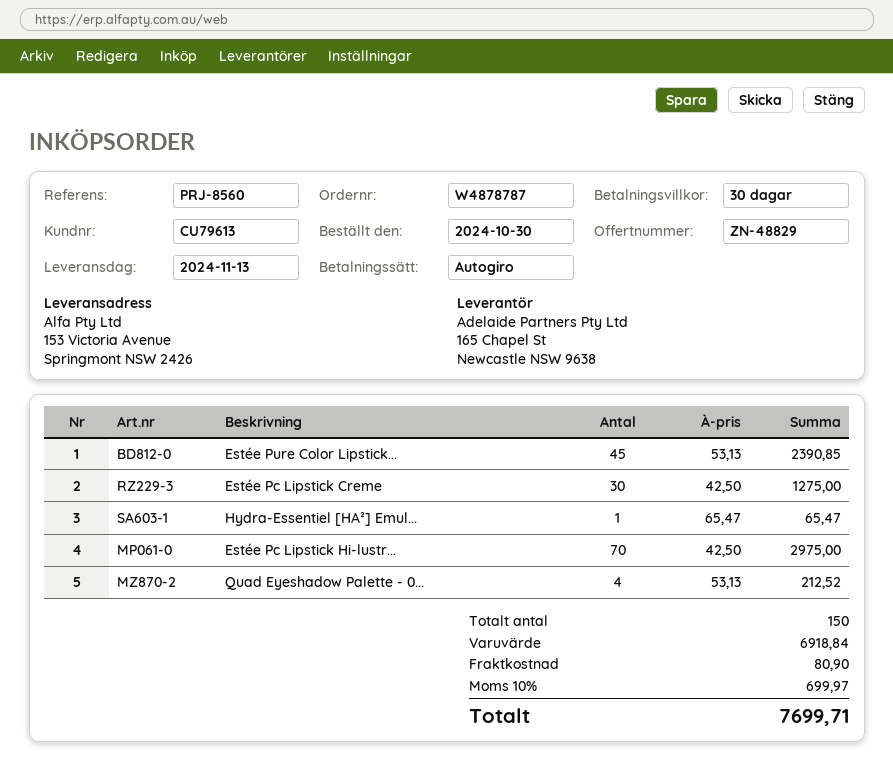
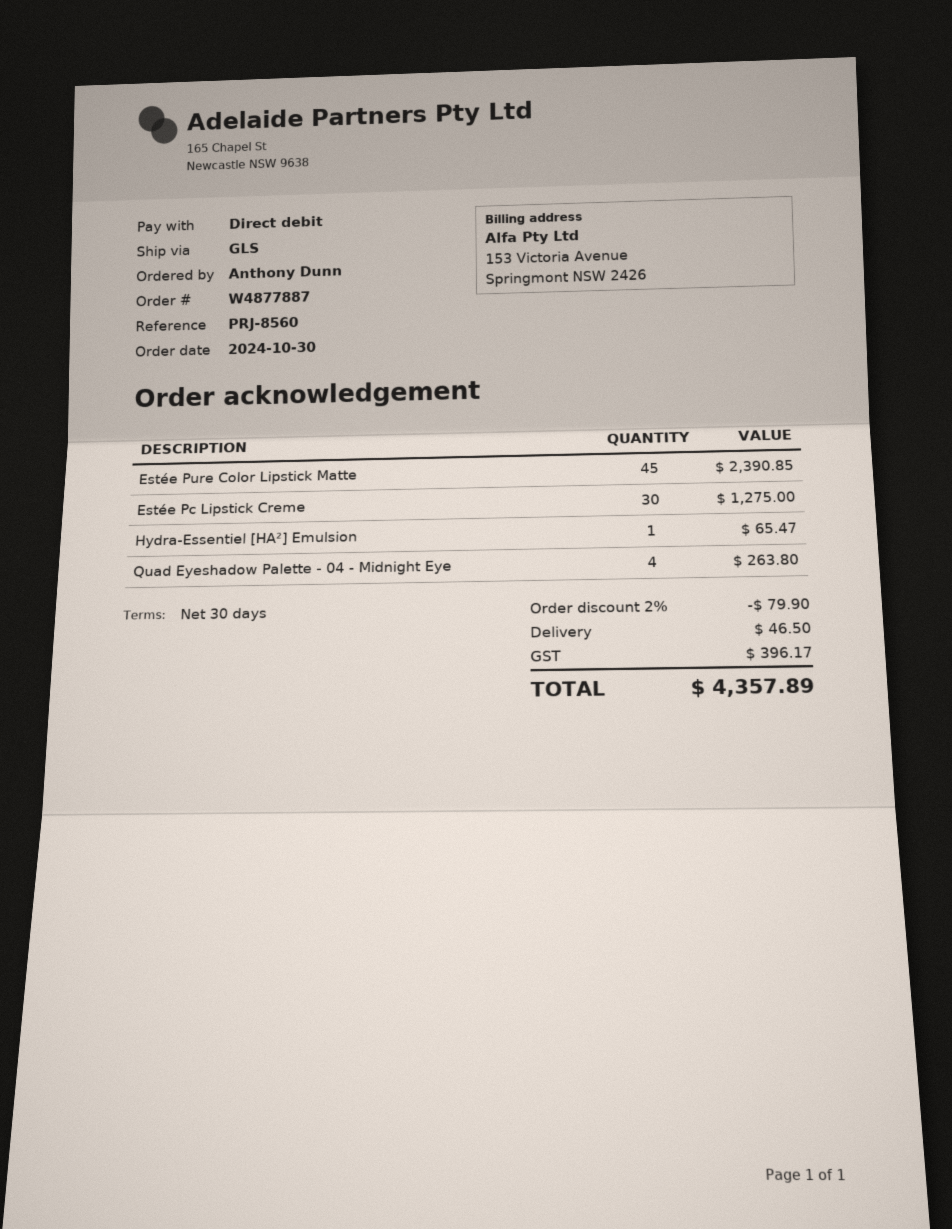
order number: W4878787 -> W4877887
Estée Pc Lipstick Hi-lustr...: 70 for 2975.00 -> none
Quad Eyeshadow Palette - 0...: 4 for 212.52 -> 4 for 263.80
discount: none -> 2% = 79.90
shipping: 80.90 -> 46.50
tax: 699.97 -> 396.17
total: 7699.71 -> 4357.89

